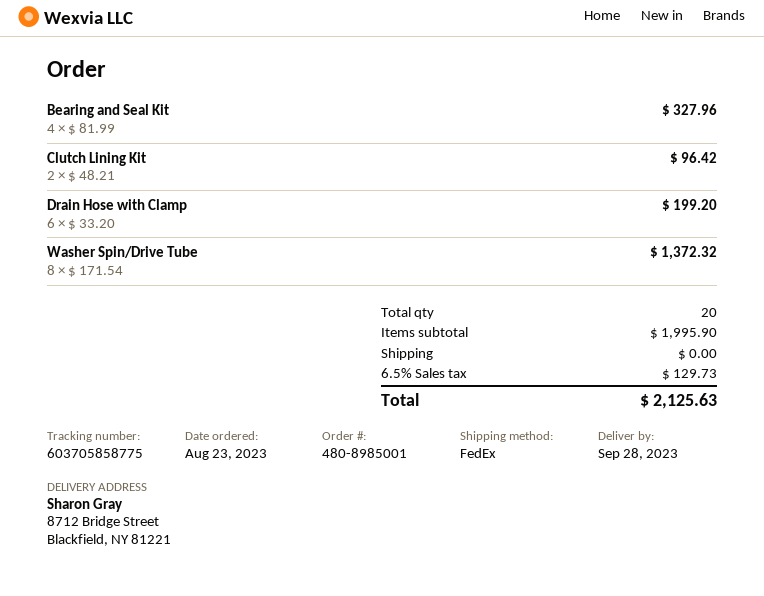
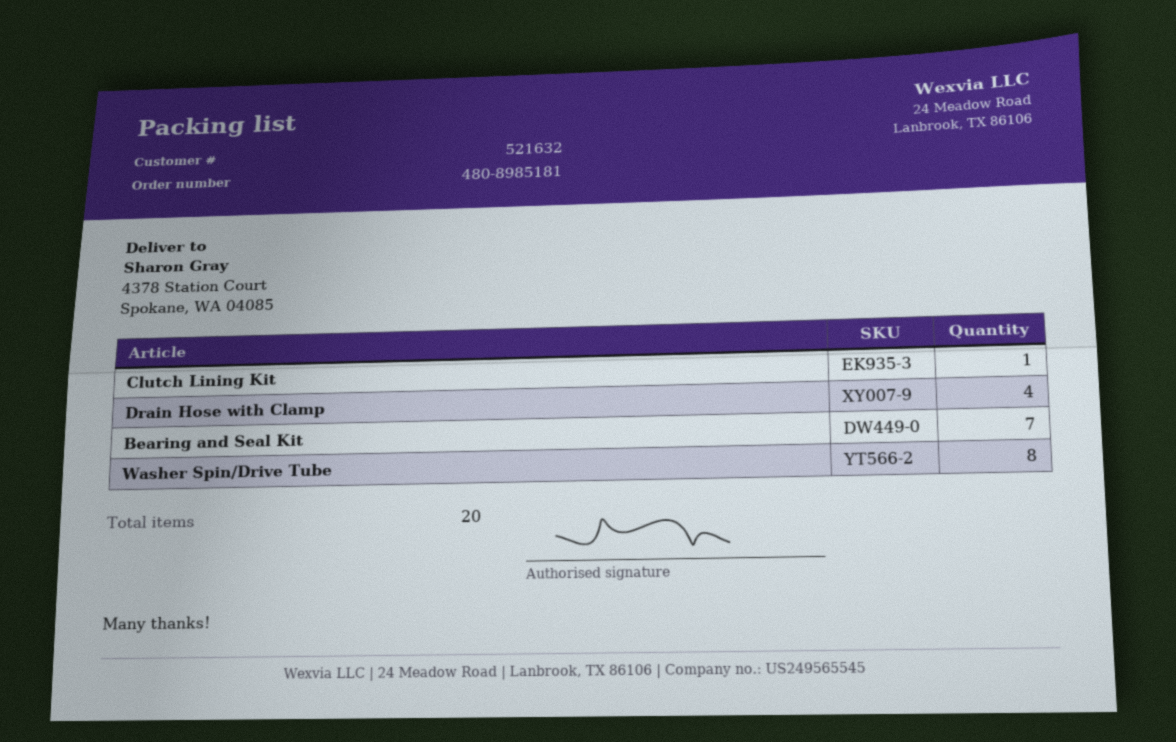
order number: 480-8985001 -> 480-8985181
ship to: 8712 Bridge Street, Blackfield, NY 81221 -> 4378 Station Court, Spokane, WA 04085
Bearing and Seal Kit: 4 -> 7
Clutch Lining Kit: 2 -> 1
Drain Hose with Clamp: 6 -> 4

